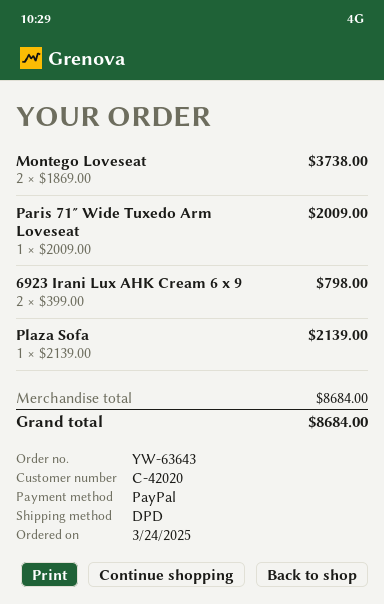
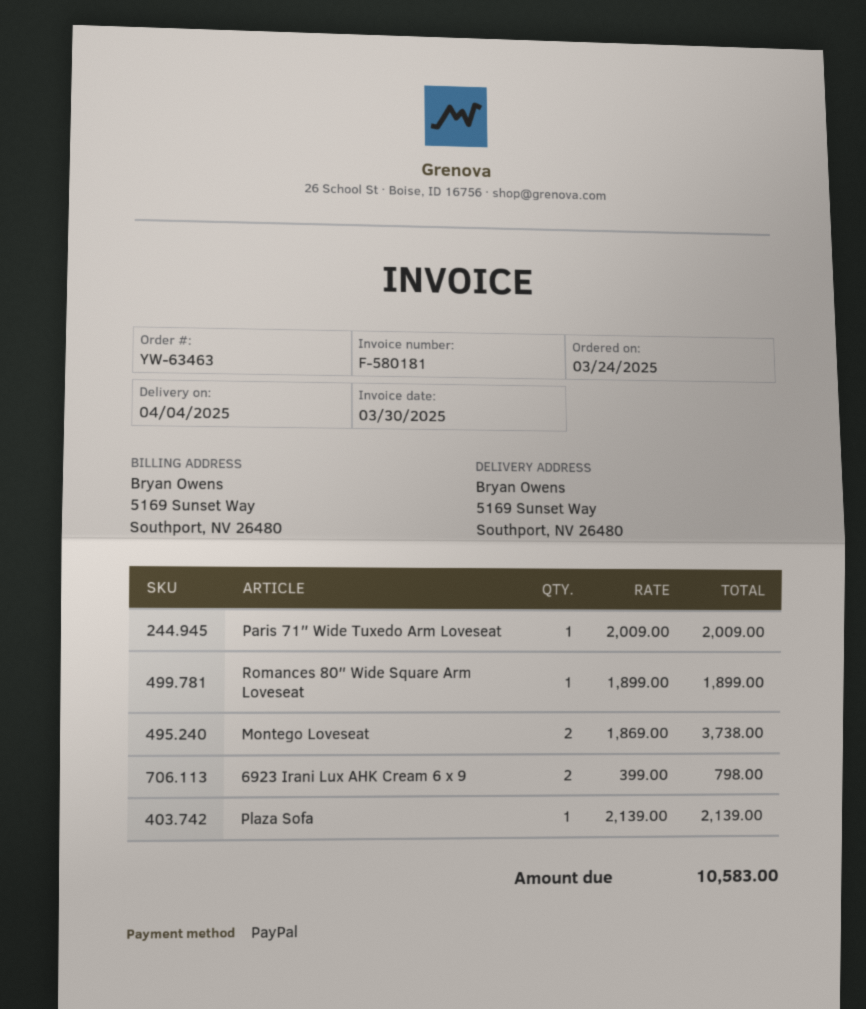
order number: YW-63643 -> YW-63463
Romances 80″ Wide Square Arm Loveseat: none -> 1 x 1899.00 = 1899.00
total: 8684.00 -> 10583.00

